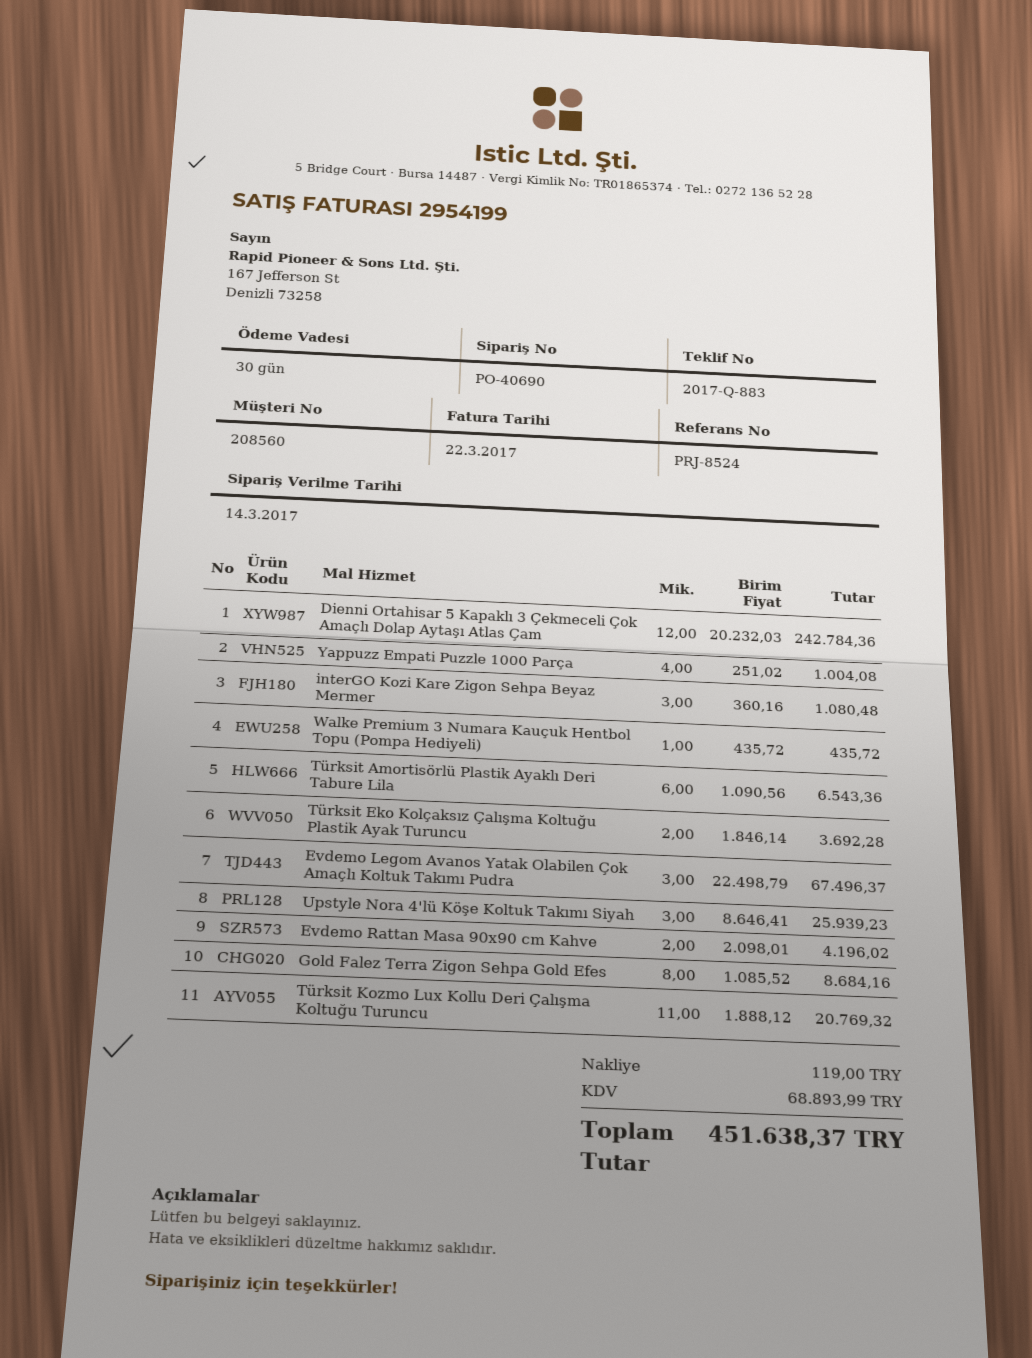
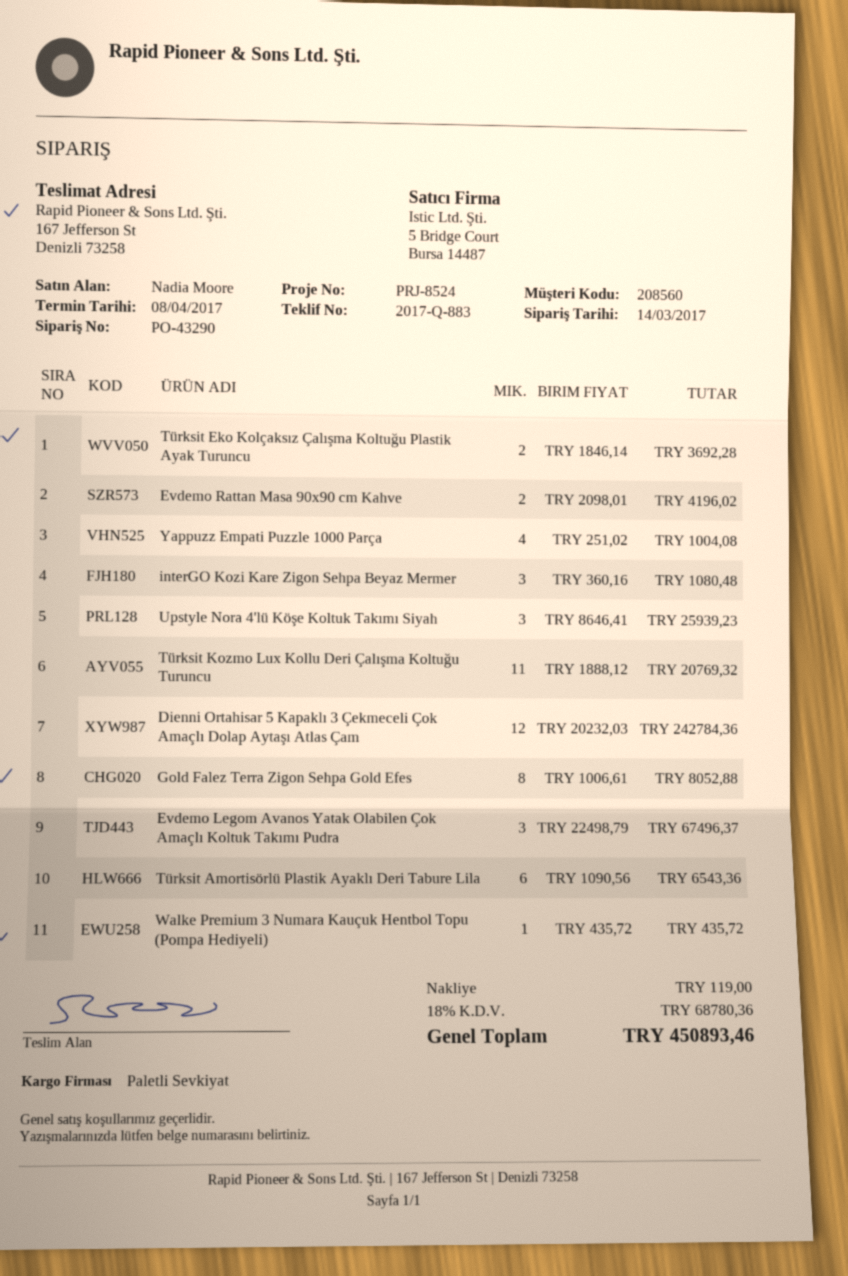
order number: PO-40690 -> PO-43290
Gold Falez Terra Zigon Sehpa Gold Efes: 8 x 1085.52 = 8684.16 -> 8 x 1006.61 = 8052.88
tax: 68893.99 -> 68780.36
total: 451638.37 -> 450893.46

